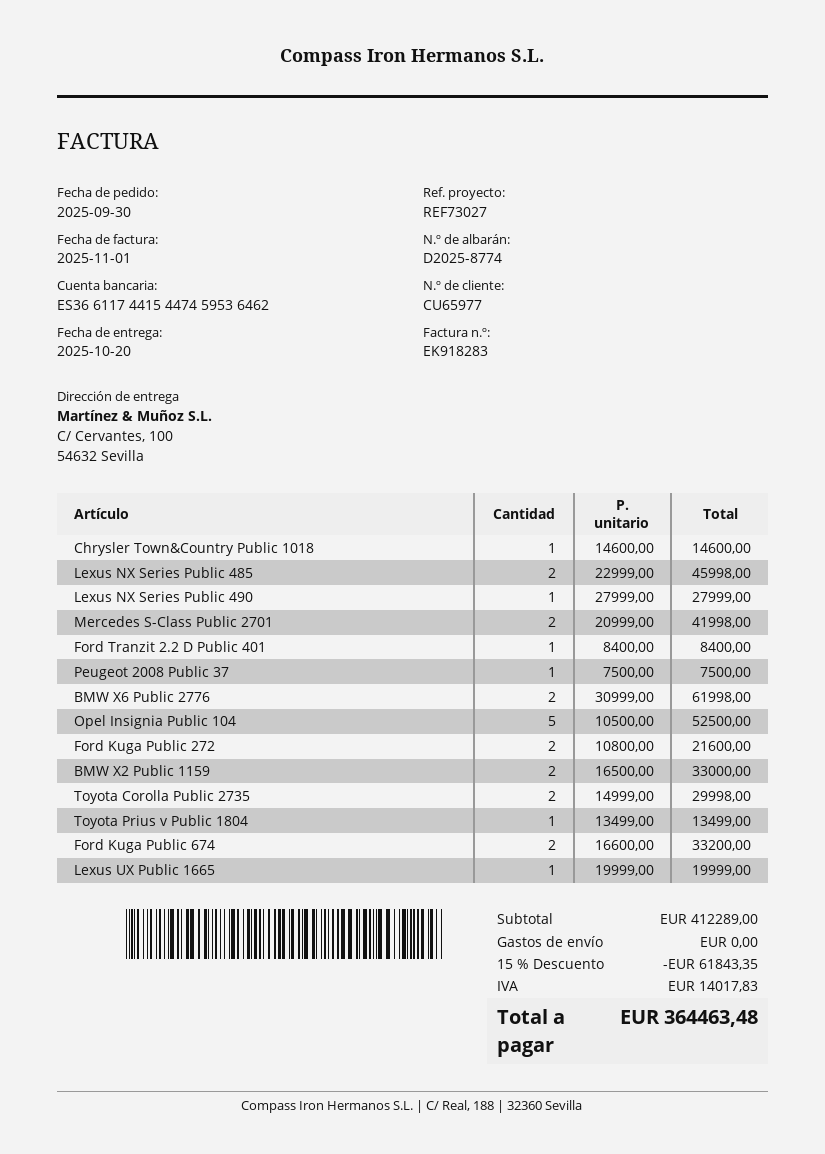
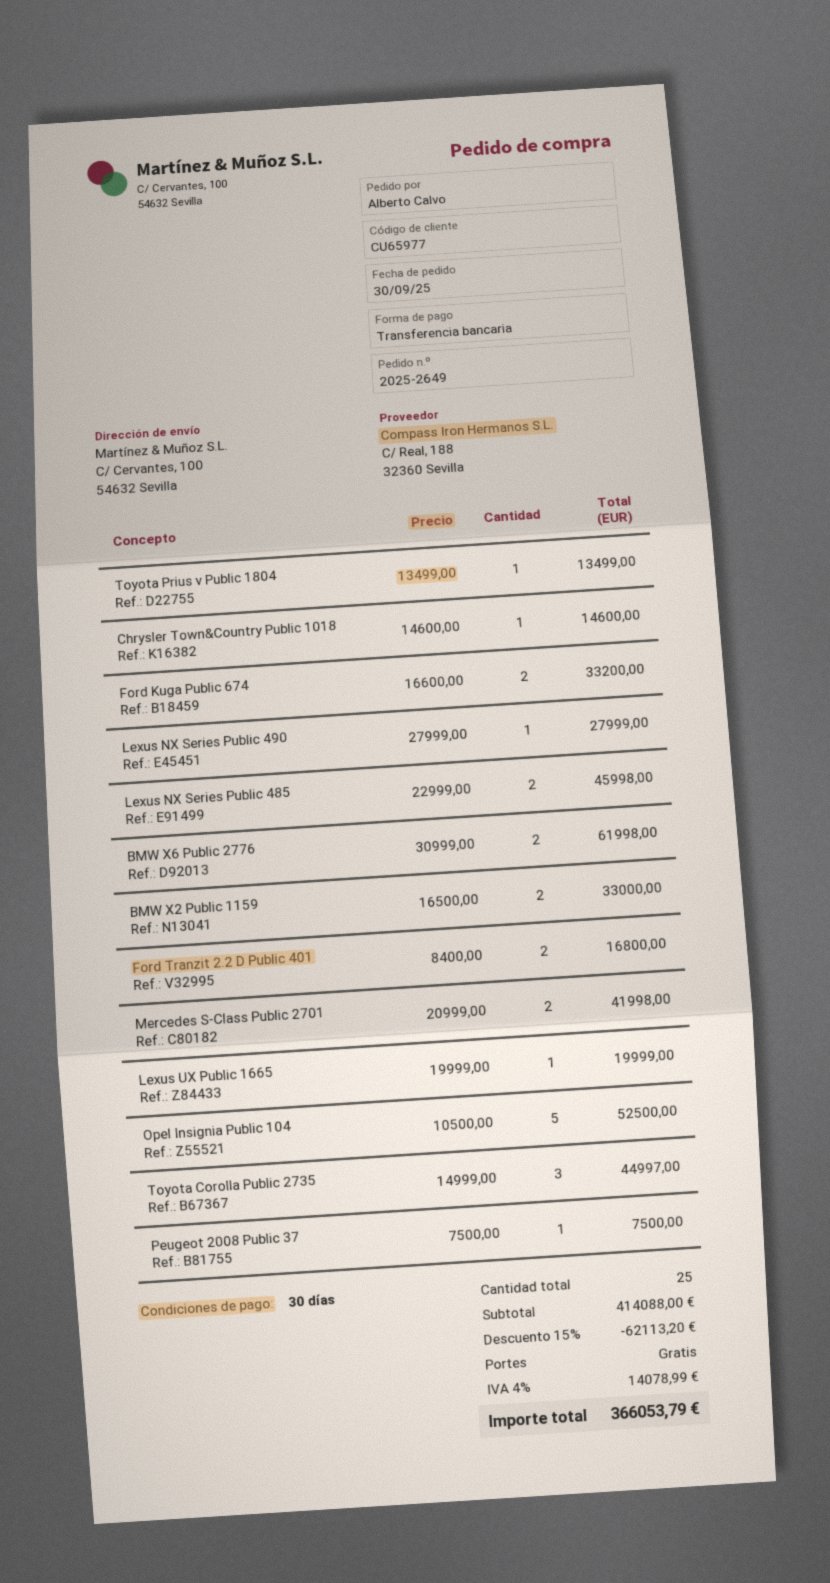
Ford Tranzit 2.2 D Public 401: 1 x 8400.00 = 8400.00 -> 2 x 8400.00 = 16800.00
Ford Kuga Public 272: 2 x 10800.00 = 21600.00 -> none
Toyota Corolla Public 2735: 2 x 14999.00 = 29998.00 -> 3 x 14999.00 = 44997.00
subtotal: 412289.00 -> 414088.00
discount: 15% = 61843.35 -> 15% = 62113.20
tax: 14017.83 -> 14078.99
total: 364463.48 -> 366053.79

